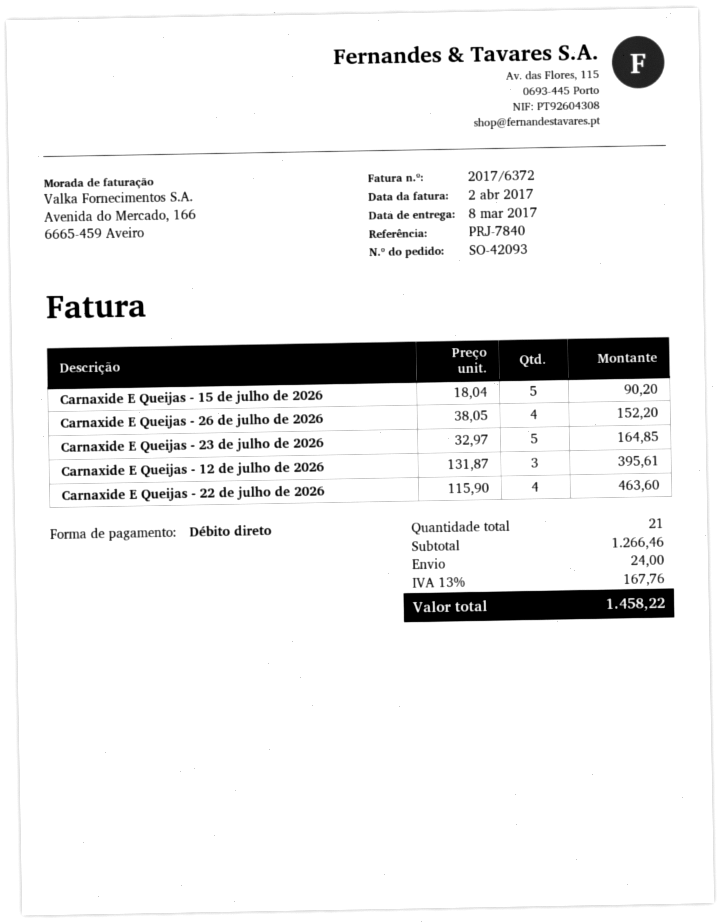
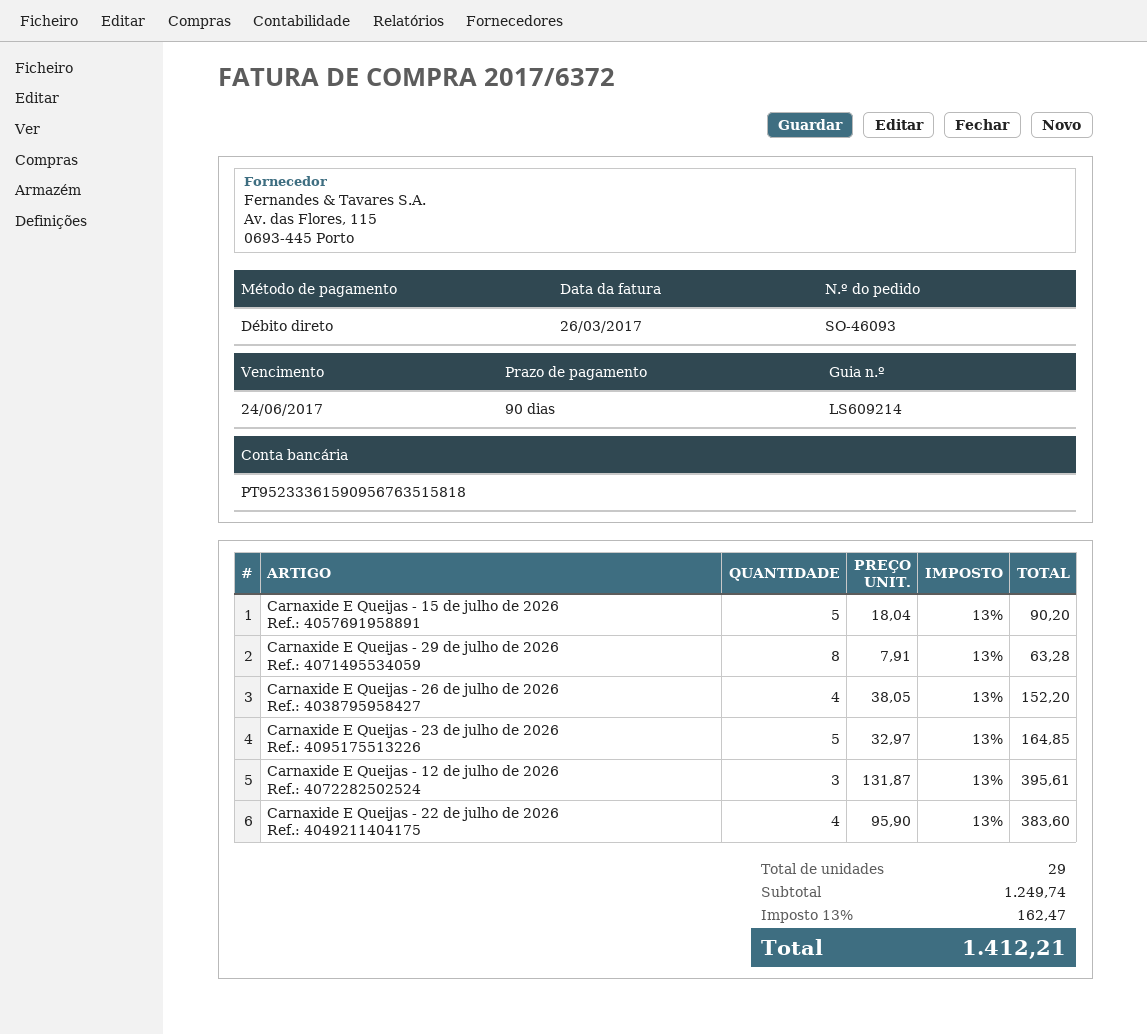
order number: SO-42093 -> SO-46093
invoice date: 2017-04-02 -> 2017-03-26
Carnaxide E Queijas - 22 de julho de 2026: 4 x 115.90 = 463.60 -> 4 x 95.90 = 383.60
Carnaxide E Queijas - 29 de julho de 2026: none -> 8 x 7.91 = 63.28
total quantity: 21 -> 29
subtotal: 1266.46 -> 1249.74
shipping: 24.00 -> none
tax: 13% = 167.76 -> 13% = 162.47
total: 1458.22 -> 1412.21

